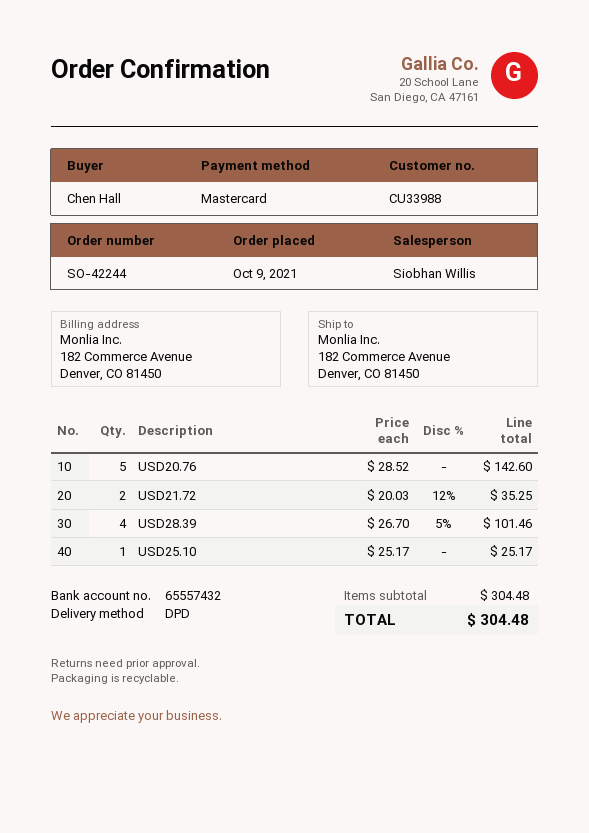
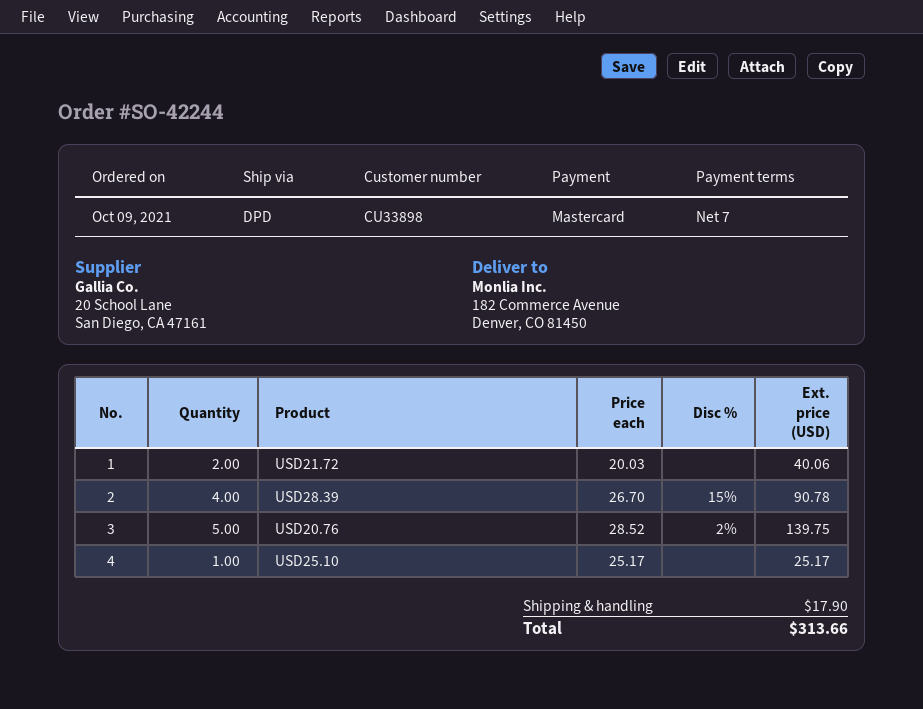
customer number: CU33988 -> CU33898
USD20.76: 5 x 28.52 = 142.60 -> 5 x 28.52 - 2% = 139.75
USD21.72: 2 x 20.03 - 12% = 35.25 -> 2 x 20.03 = 40.06
USD28.39: 4 x 26.70 - 5% = 101.46 -> 4 x 26.70 - 15% = 90.78
shipping: none -> 17.90
total: 304.48 -> 313.66

